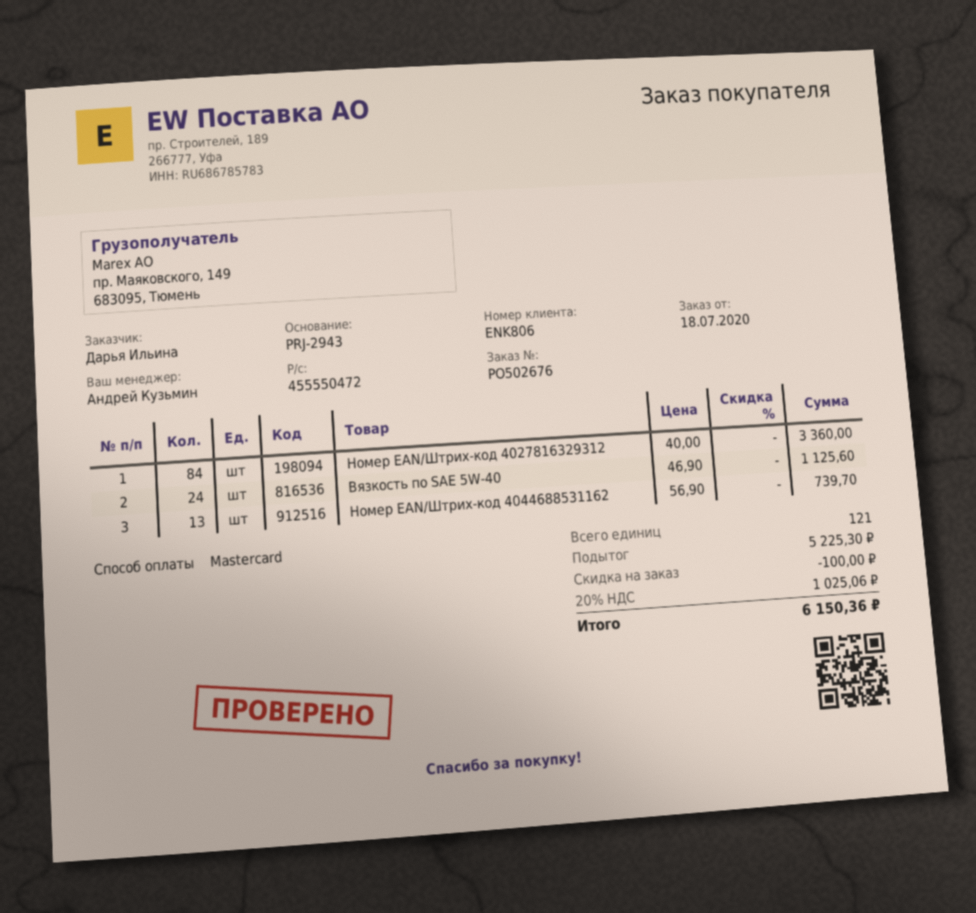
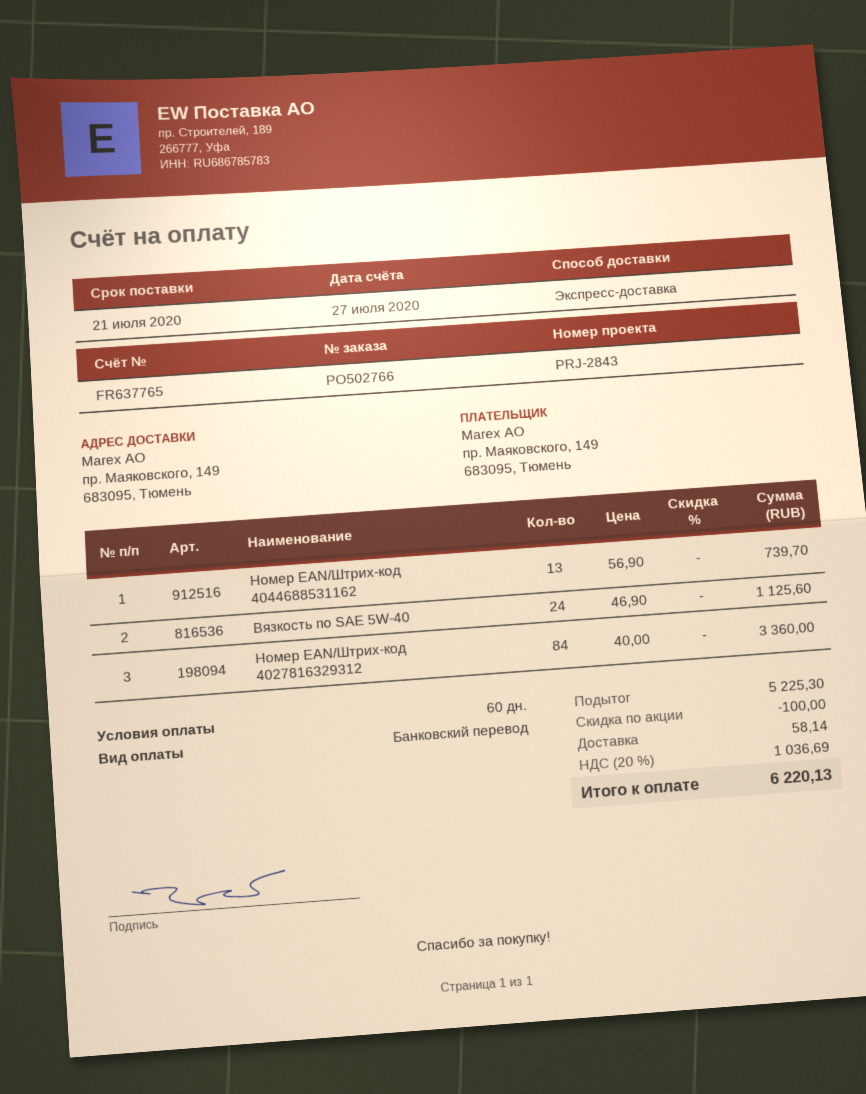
order number: PO502676 -> PO502766
reference: PRJ-2943 -> PRJ-2843
payment method: Mastercard -> bank transfer
shipping: none -> 58.14
tax: 20% = 1025.06 -> 20% = 1036.69
total: 6150.36 -> 6220.13

